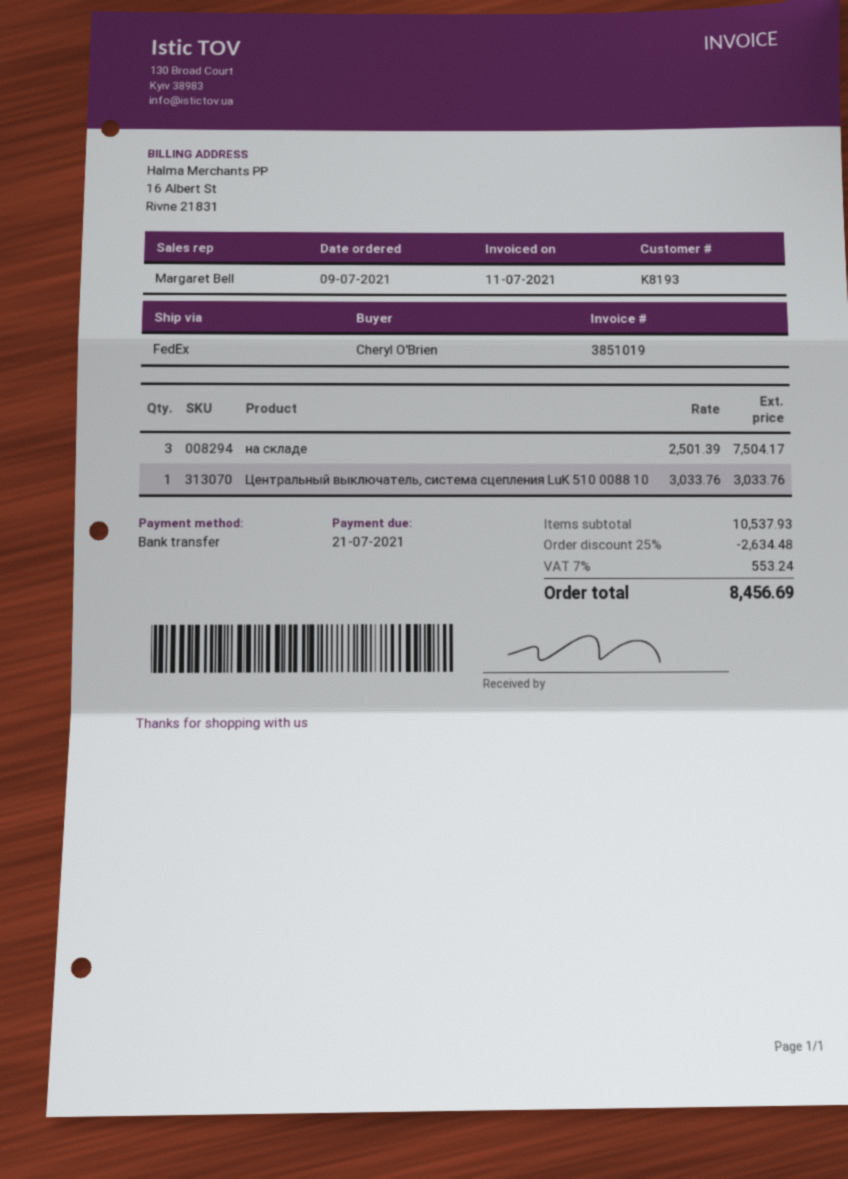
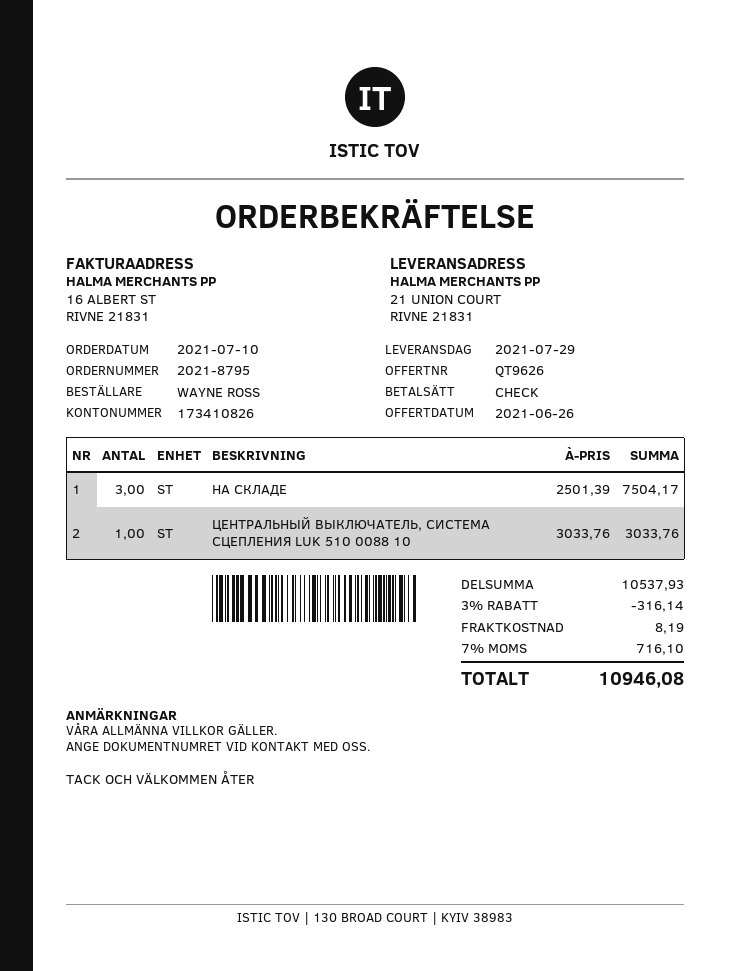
order date: 2021-07-09 -> 2021-07-10
ordered by: Cheryl O'Brien -> WAYNE ROSS
payment method: bank transfer -> cheque
discount: 25% = 2634.48 -> 3% = 316.14
shipping: none -> 8.19
tax: 7% = 553.24 -> 7% = 716.10
total: 8456.69 -> 10946.08

